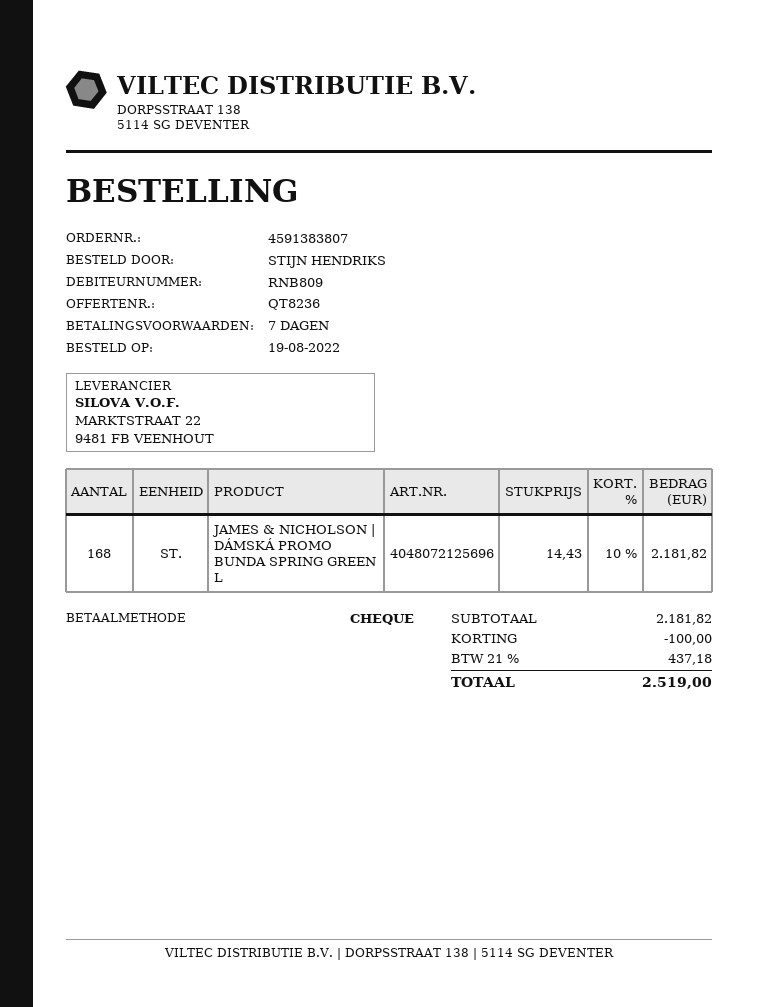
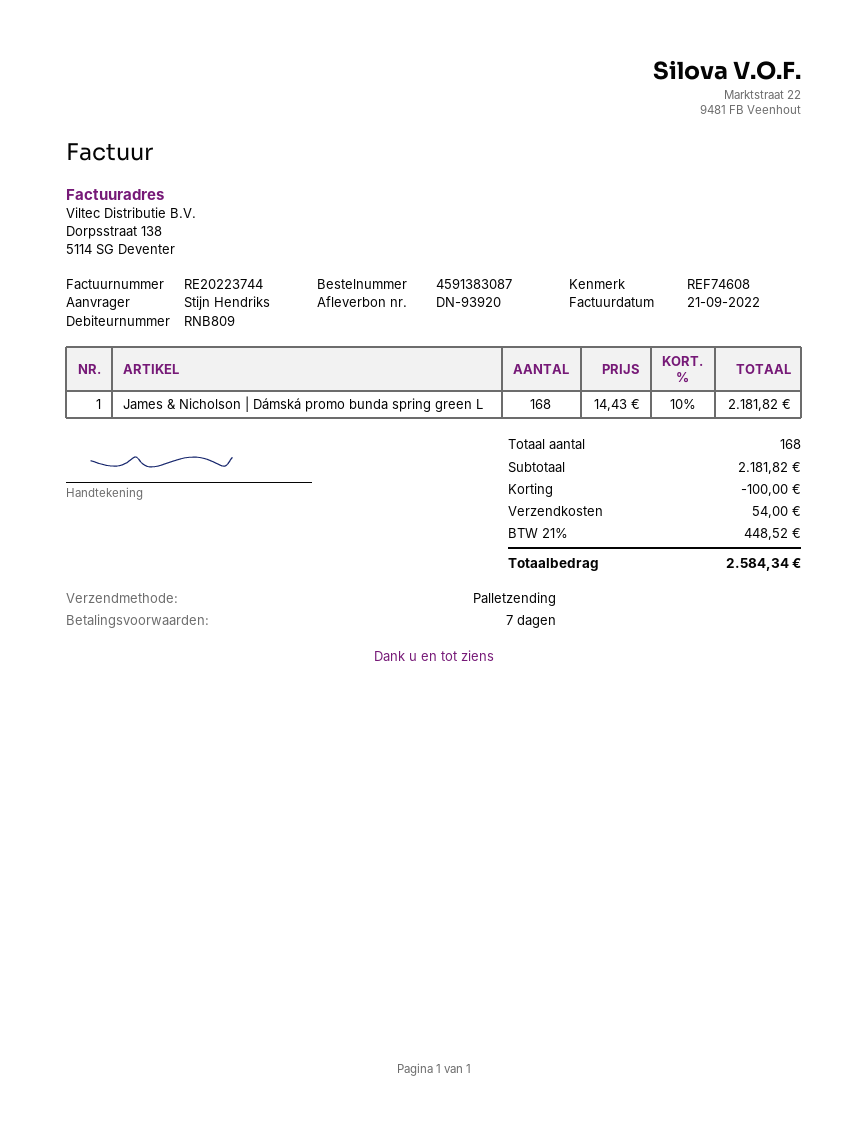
order number: 4591383807 -> 4591383087
shipping: none -> 54.00
tax: 21% = 437.18 -> 21% = 448.52
total: 2519.00 -> 2584.34

